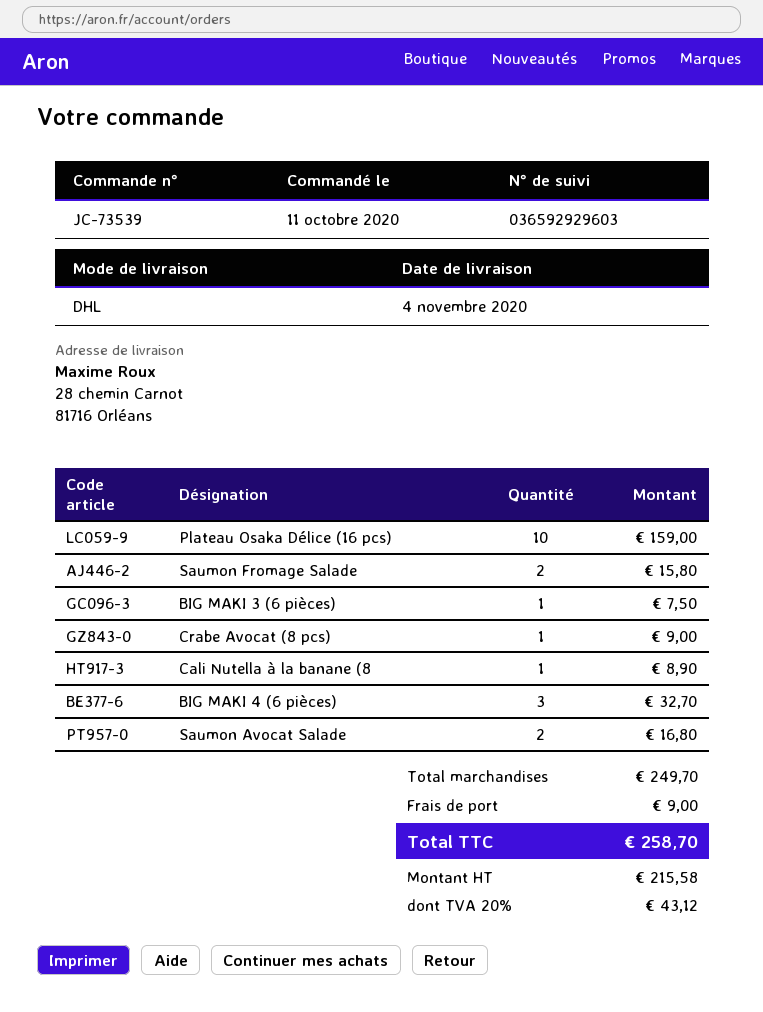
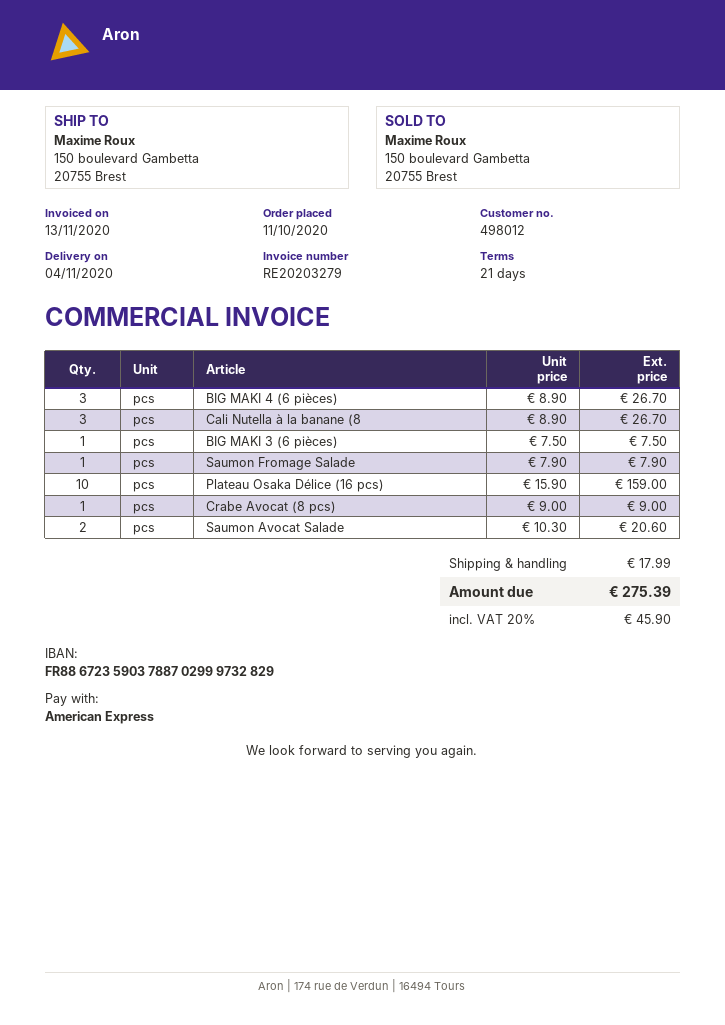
ship to: 28 chemin Carnot, 81716 Orléans -> 150 boulevard Gambetta, 20755 Brest
Saumon Fromage Salade: 2 for 15.80 -> 1 for 7.90
Cali Nutella à la banane (8: 1 for 8.90 -> 3 for 26.70
BIG MAKI 4 (6 pièces): 3 for 32.70 -> 3 for 26.70
Saumon Avocat Salade: 2 for 16.80 -> 2 for 20.60
shipping: 9.00 -> 17.99
tax: 20% = 43.12 -> 20% = 45.90
total: 258.70 -> 275.39

